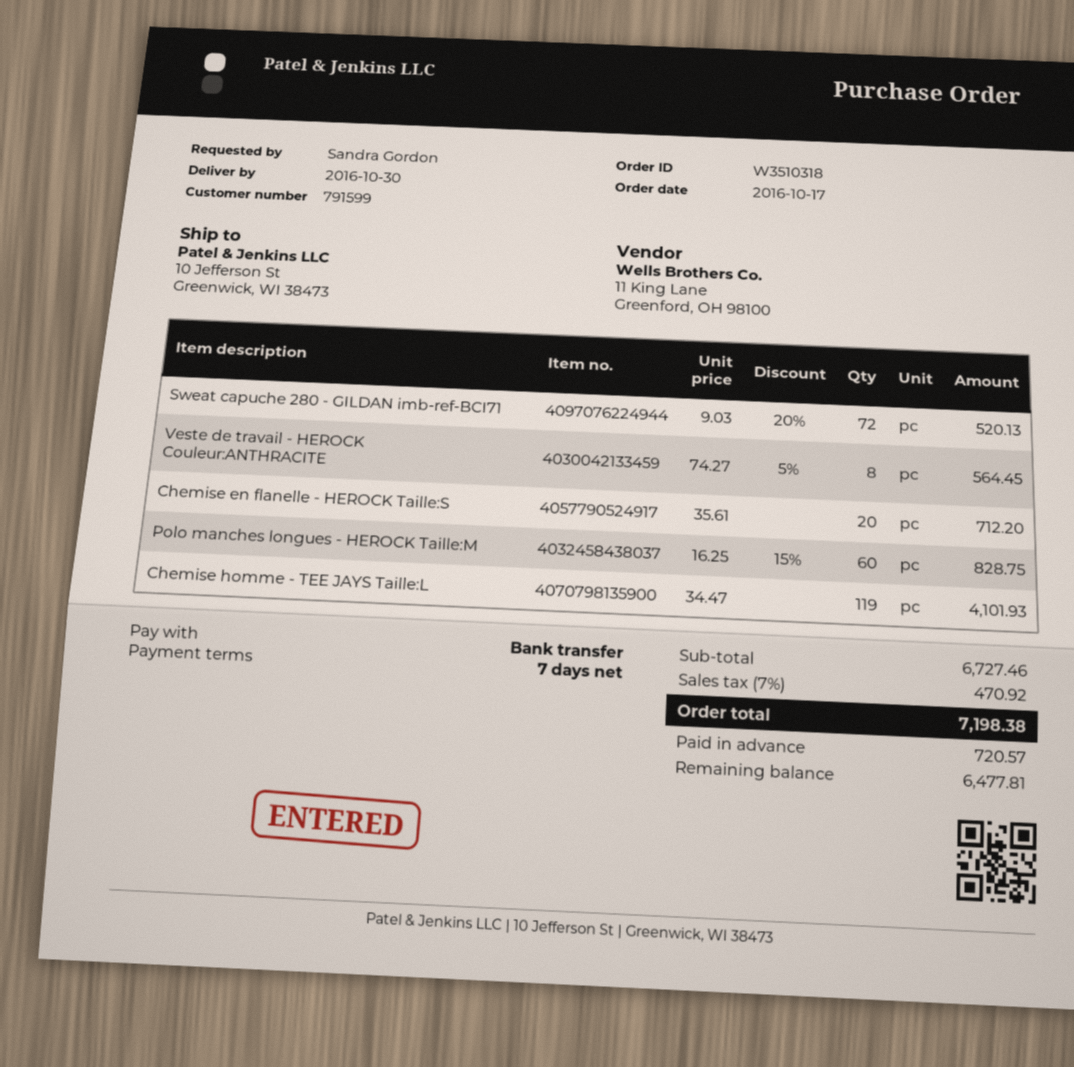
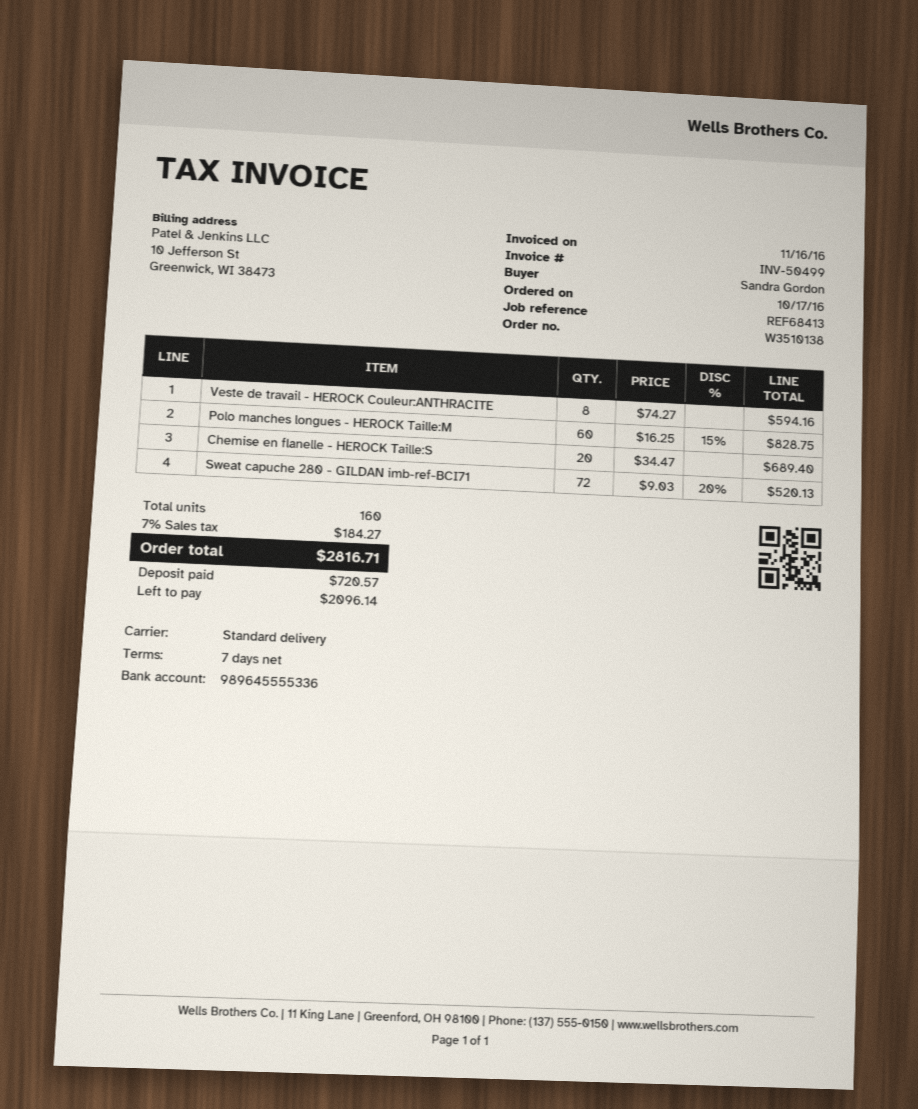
order number: W3510318 -> W3510138
Veste de travail - HEROCK Couleur:ANTHRACITE: 8 x 74.27 - 5% = 564.45 -> 8 x 74.27 = 594.16
Chemise en flanelle - HEROCK Taille:S: 20 x 35.61 = 712.20 -> 20 x 34.47 = 689.40
Chemise homme - TEE JAYS Taille:L: 119 x 34.47 = 4101.93 -> none
tax: 7% = 470.92 -> 7% = 184.27
total: 7198.38 -> 2816.71
balance: 6477.81 -> 2096.14

